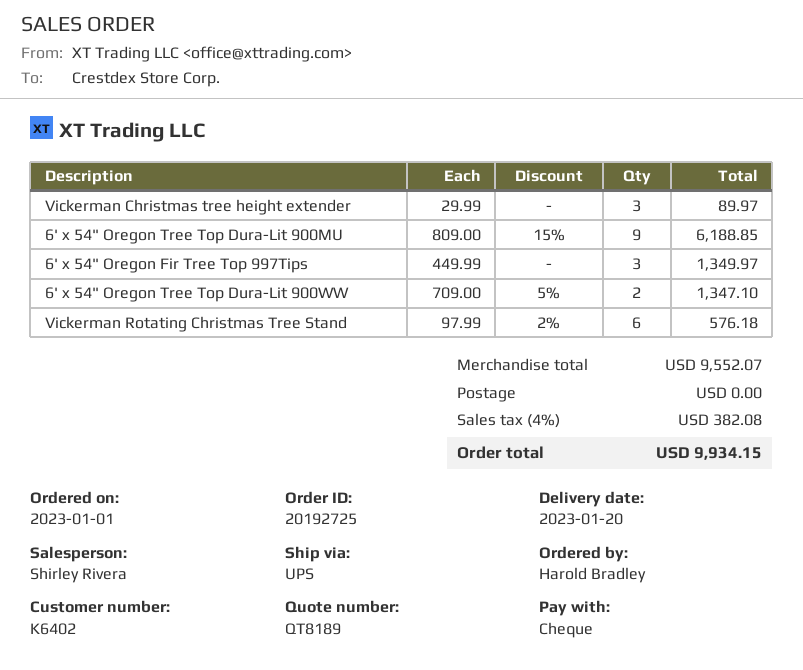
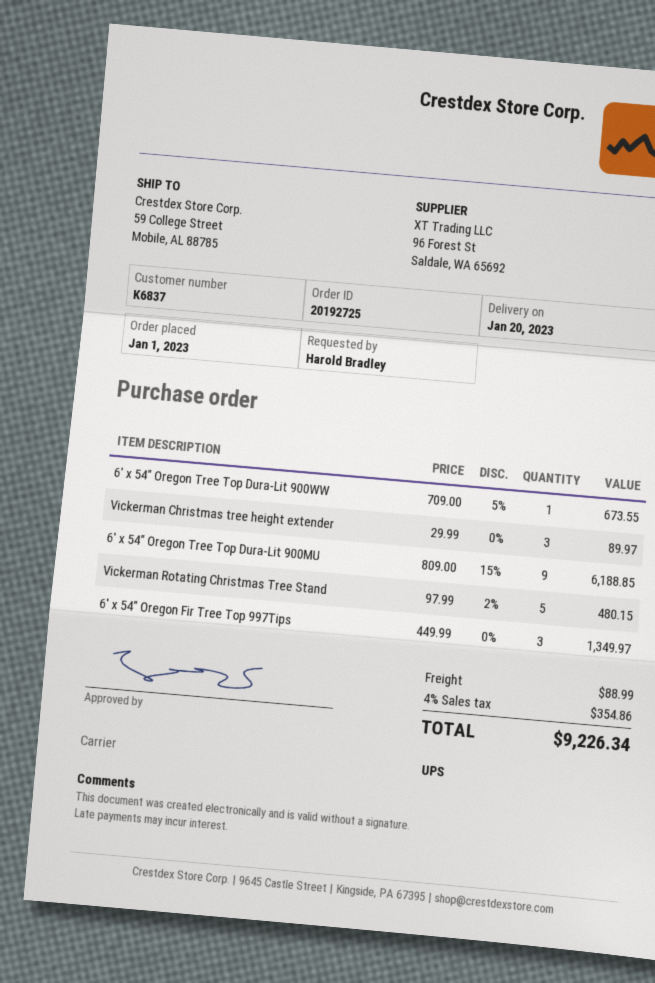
customer number: K6402 -> K6837
6' x 54" Oregon Tree Top Dura-Lit 900WW: 2 x 709.00 - 5% = 1347.10 -> 1 x 709.00 - 5% = 673.55
Vickerman Rotating Christmas Tree Stand: 6 x 97.99 - 2% = 576.18 -> 5 x 97.99 - 2% = 480.15
shipping: 0.00 -> 88.99
tax: 4% = 382.08 -> 4% = 354.86
total: 9934.15 -> 9226.34

